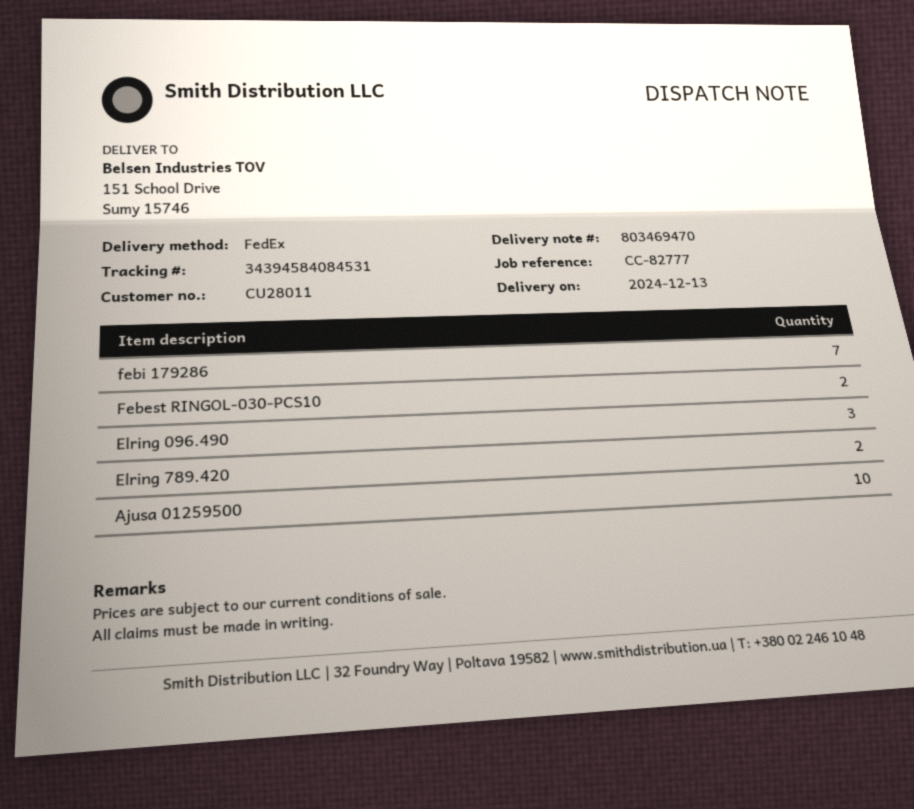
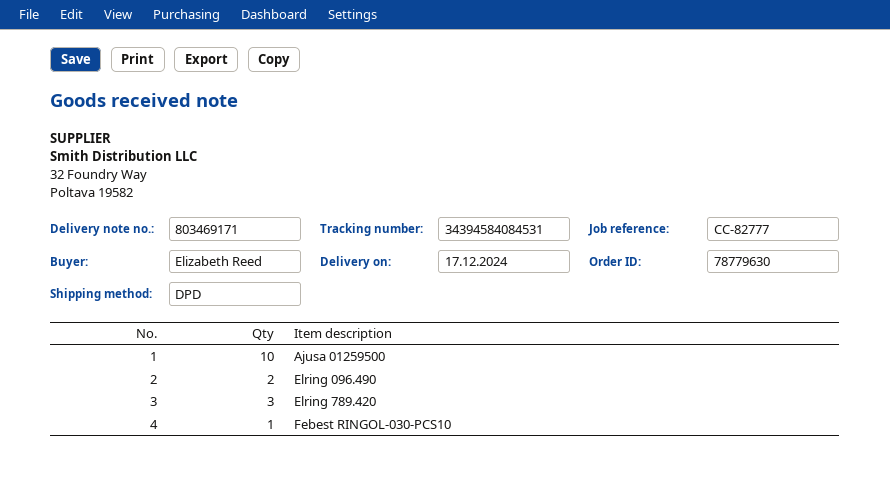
delivery note number: 803469470 -> 803469171
delivery date: 2024-12-13 -> 2024-12-17
shipping method: FedEx -> DPD
febi 179286: 7 -> none
Febest RINGOL-030-PCS10: 2 -> 1
Elring 096.490: 3 -> 2
Elring 789.420: 2 -> 3

